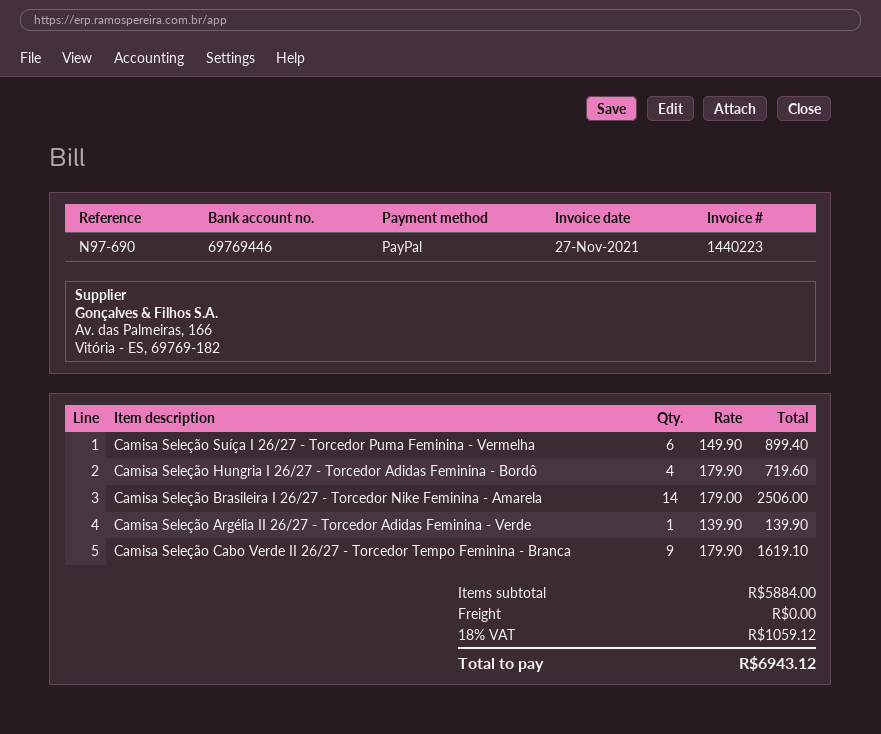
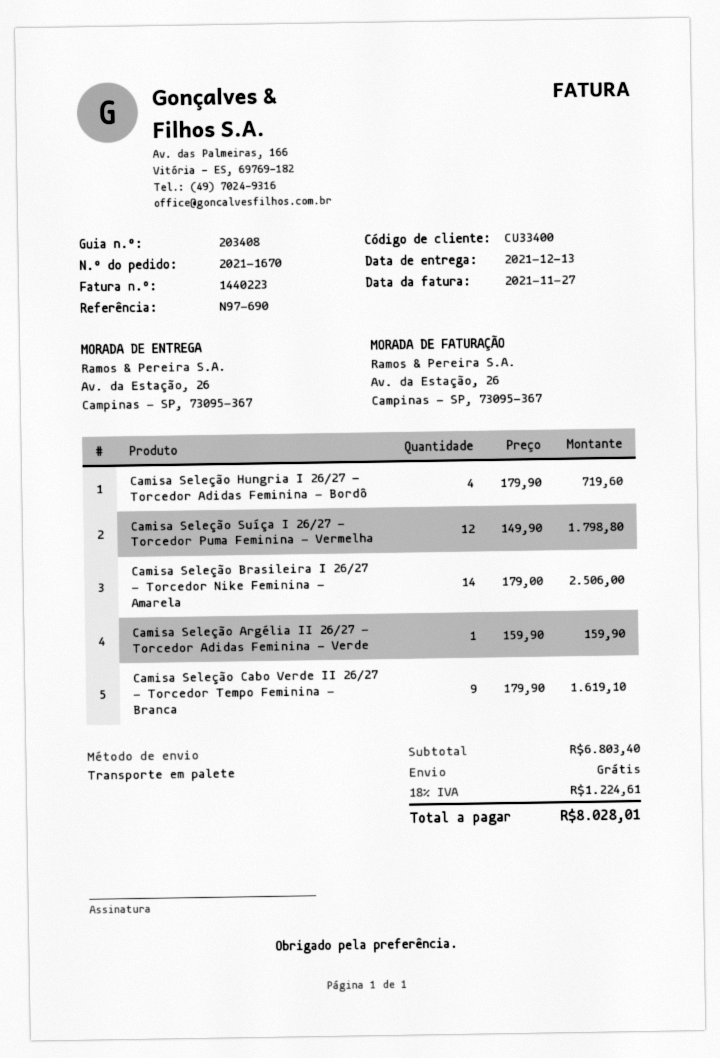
Camisa Seleção Suíça I 26/27 - Torcedor Puma Feminina - Vermelha: 6 x 149.90 = 899.40 -> 12 x 149.90 = 1798.80
Camisa Seleção Argélia II 26/27 - Torcedor Adidas Feminina - Verde: 1 x 139.90 = 139.90 -> 1 x 159.90 = 159.90
subtotal: 5884.00 -> 6803.40
tax: 18% = 1059.12 -> 18% = 1224.61
total: 6943.12 -> 8028.01

